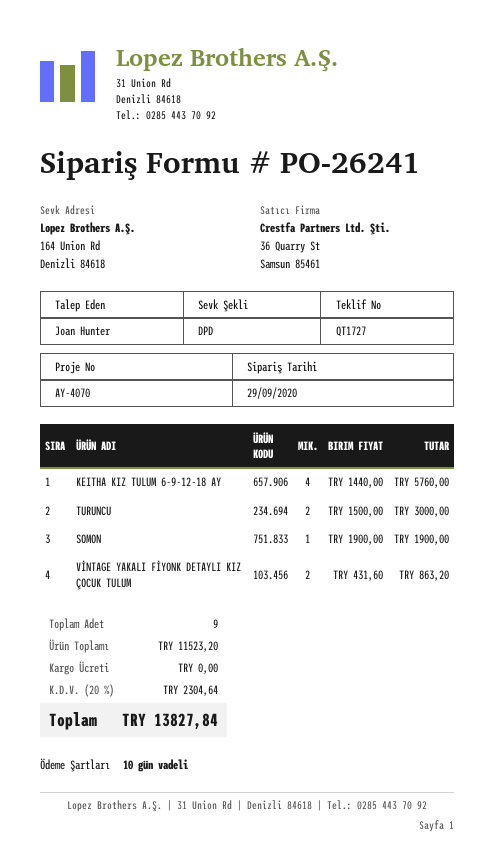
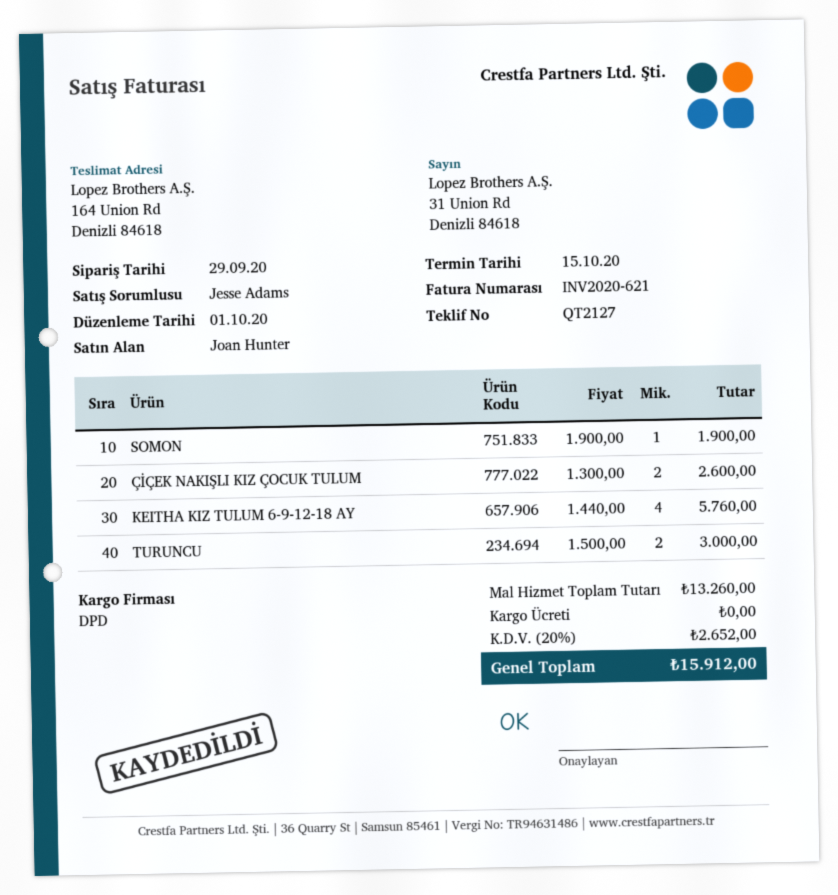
quote number: QT1727 -> QT2127
VİNTAGE YAKALI FİYONK DETAYLI KIZ ÇOCUK TULUM: 2 x 431.60 = 863.20 -> none
ÇİÇEK NAKIŞLI KIZ ÇOCUK TULUM: none -> 2 x 1300.00 = 2600.00
subtotal: 11523.20 -> 13260.00
tax: 20% = 2304.64 -> 20% = 2652.00
total: 13827.84 -> 15912.00

